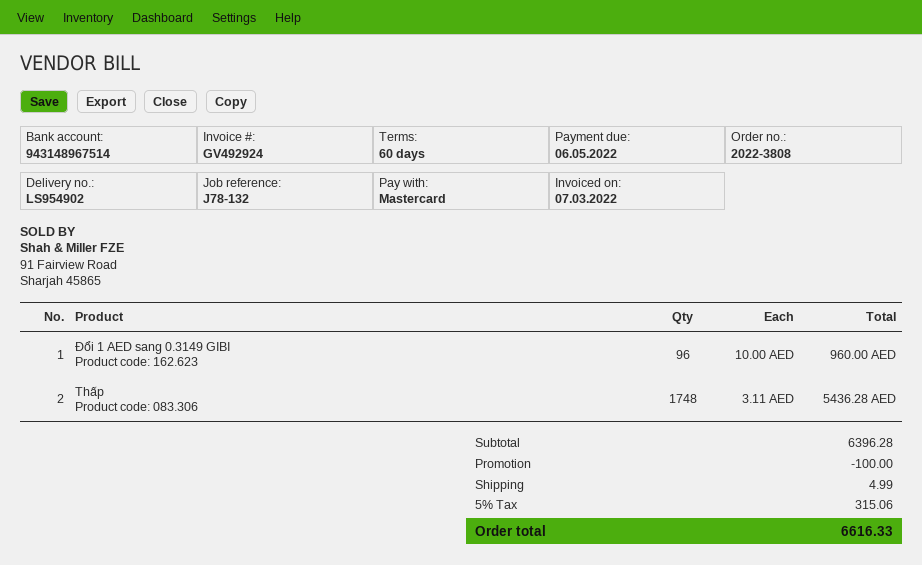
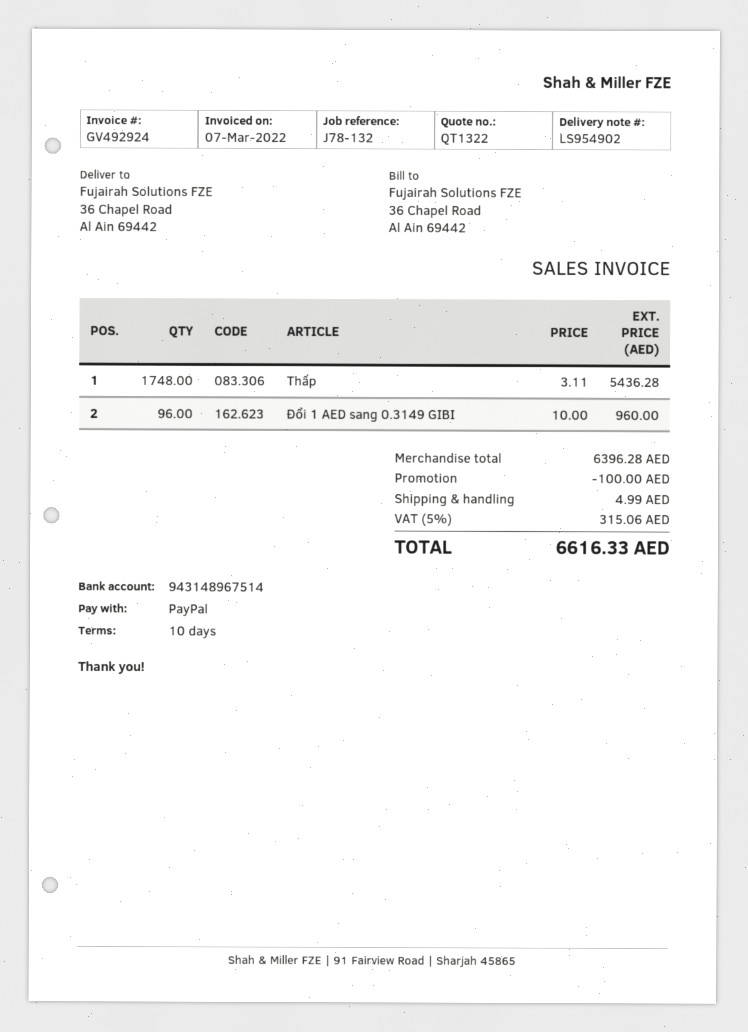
payment terms: 60 days -> 10 days
payment method: Mastercard -> PayPal

